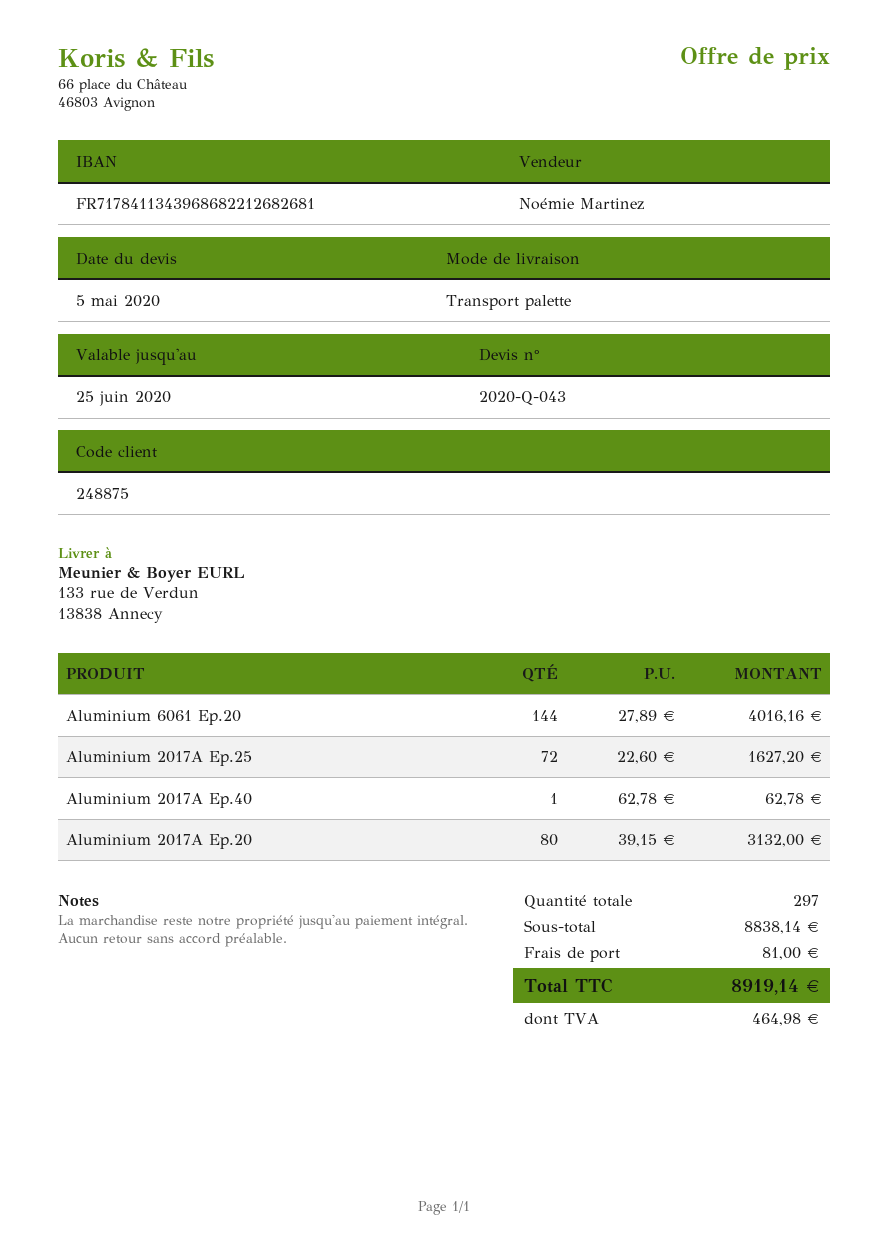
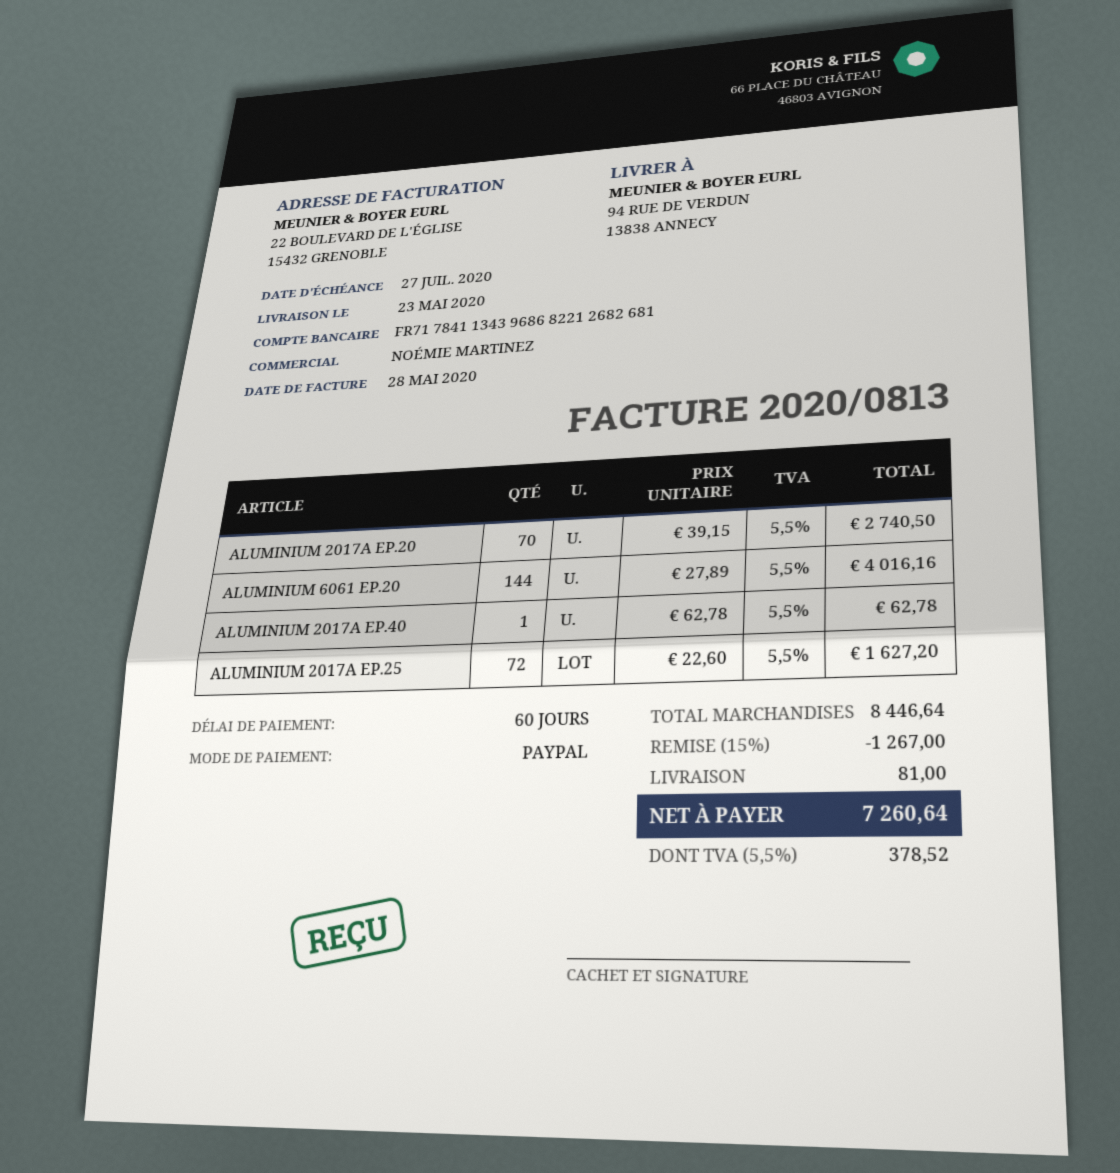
ship to: 133 rue de Verdun, 13838 Annecy -> 94 RUE DE VERDUN, 13838 ANNECY
Aluminium 2017A Ep.20: 80 x 39.15 = 3132.00 -> 70 x 39.15 = 2740.50
subtotal: 8838.14 -> 8446.64
discount: none -> 15% = 1267.00
tax: 464.98 -> 378.52
total: 8919.14 -> 7260.64

